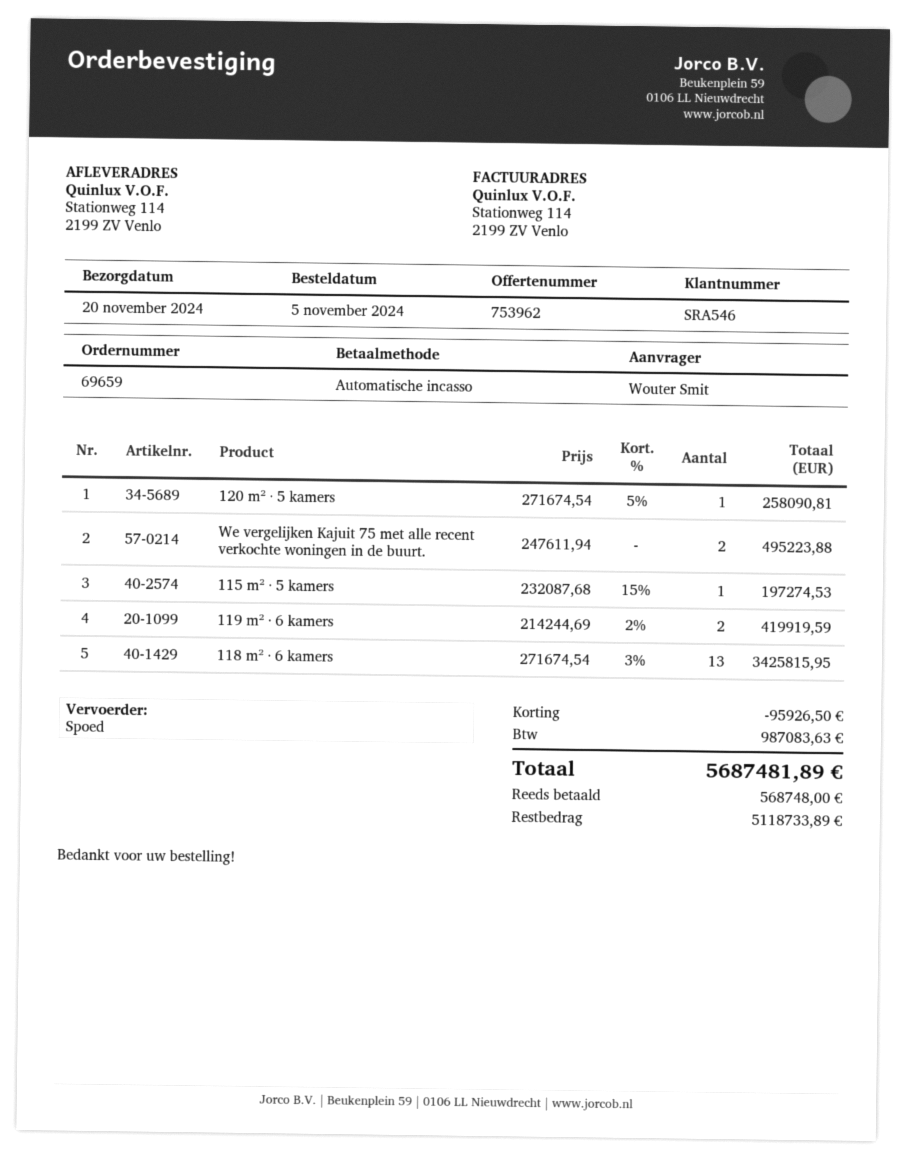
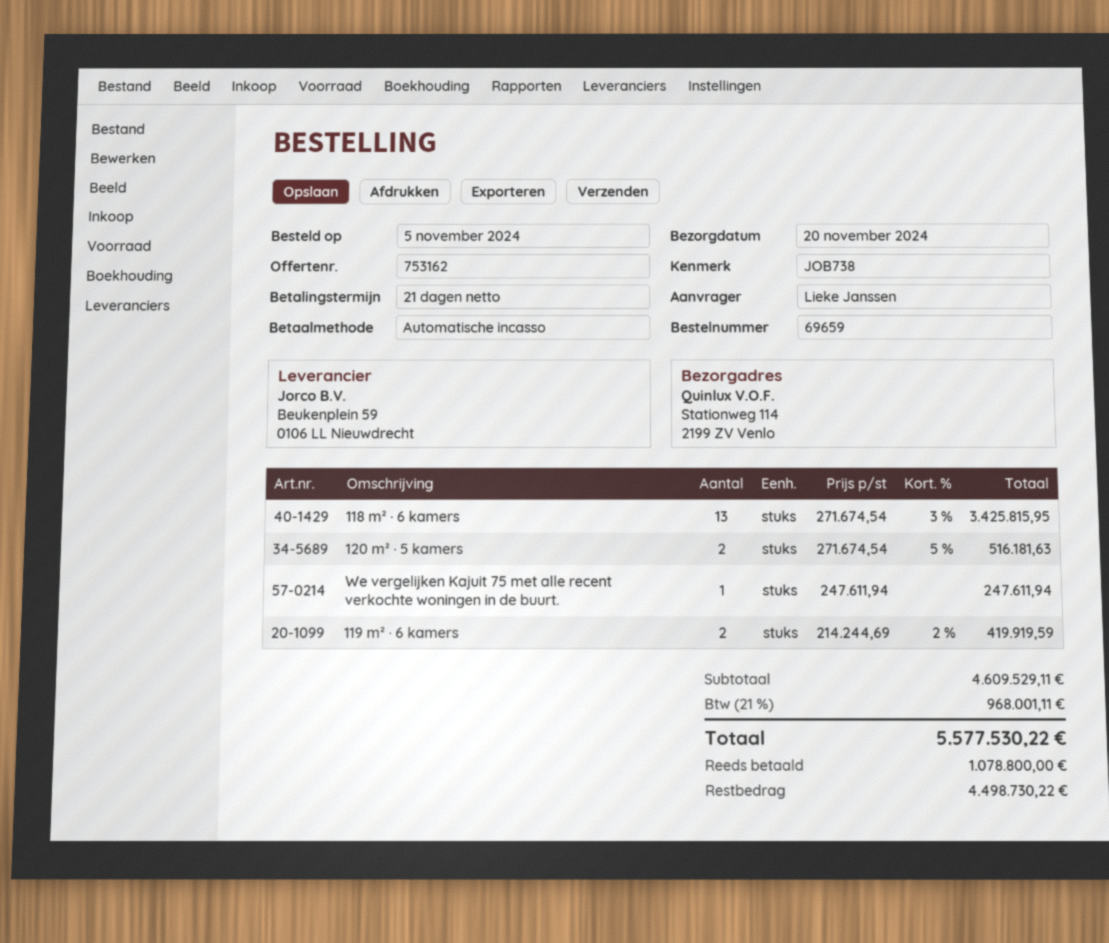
quote number: 753962 -> 753162
ordered by: Wouter Smit -> Lieke Janssen
120 m² · 5 kamers: 1 x 271674.54 - 5% = 258090.81 -> 2 x 271674.54 - 5% = 516181.63
We vergelijken Kajuit 75 met alle recent verkochte woningen in de buurt.: 2 x 247611.94 = 495223.88 -> 1 x 247611.94 = 247611.94
115 m² · 5 kamers: 1 x 232087.68 - 15% = 197274.53 -> none
discount: 95926.50 -> none
tax: 987083.63 -> 968001.11
total: 5687481.89 -> 5577530.22
deposit: 568748.00 -> 1078800.00
balance: 5118733.89 -> 4498730.22

